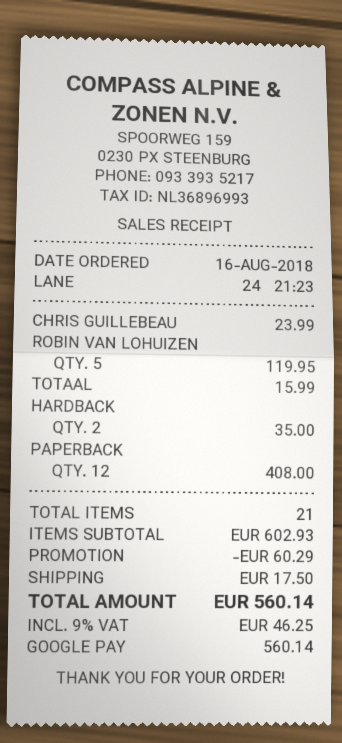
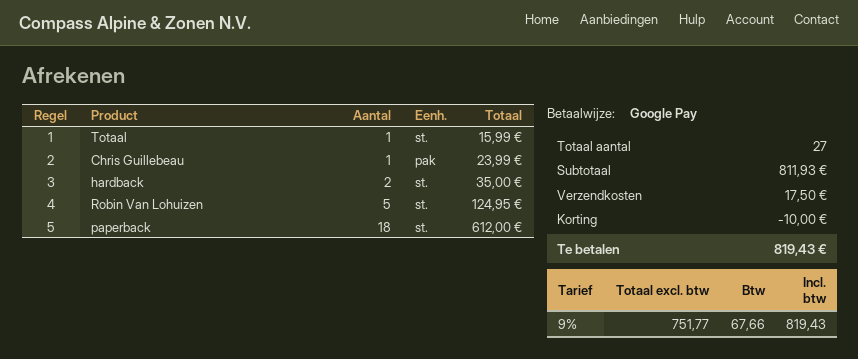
ROBIN VAN LOHUIZEN: 5 for 119.95 -> 5 for 124.95
PAPERBACK: 12 for 408.00 -> 18 for 612.00
total quantity: 21 -> 27
subtotal: 602.93 -> 811.93
discount: 60.29 -> 10.00
tax: 9% = 46.25 -> 9% = 67.66
total: 560.14 -> 819.43

